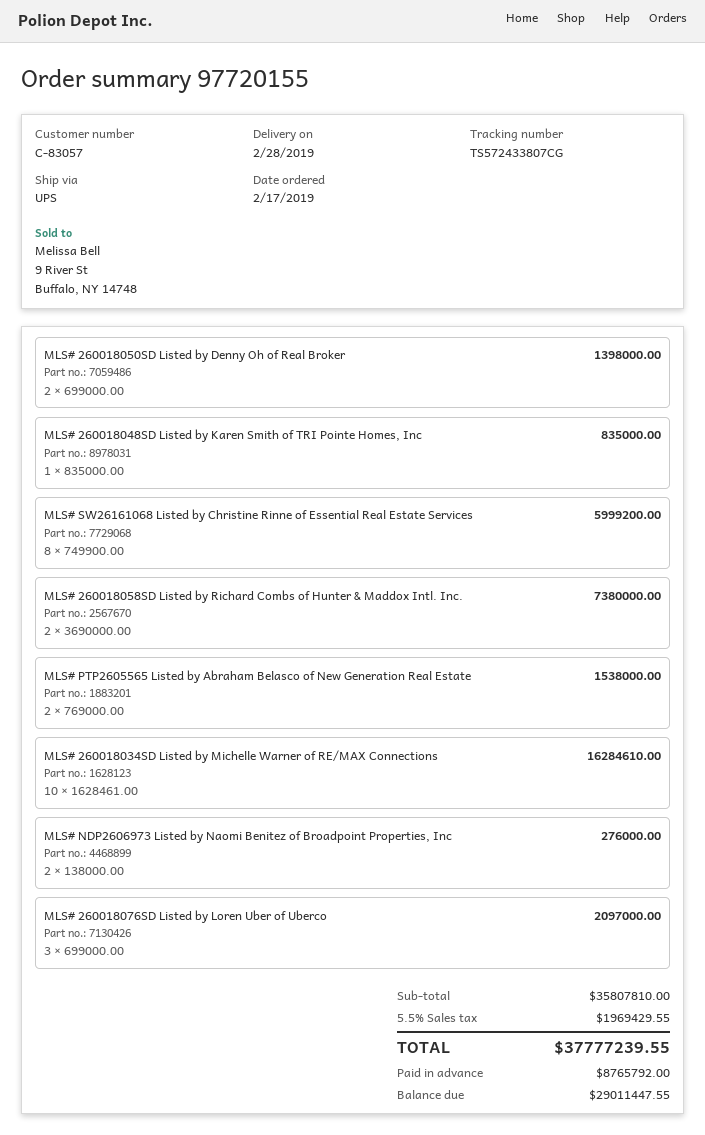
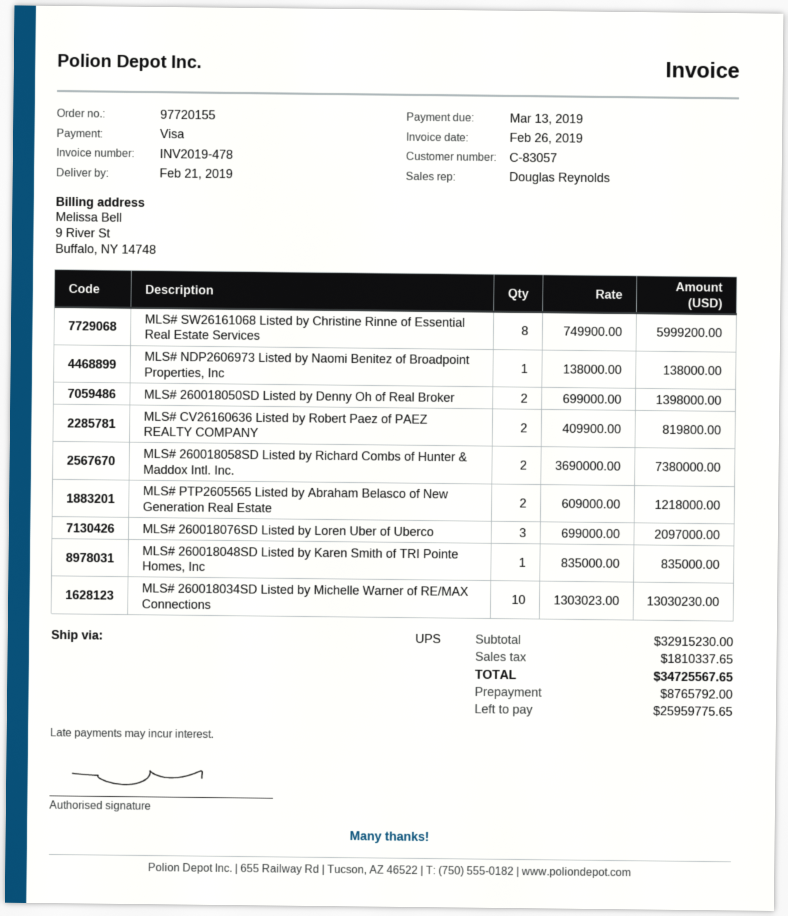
delivery date: 2019-02-28 -> 2019-02-21
MLS# PTP2605565 Listed by Abraham Belasco of New Generation Real Estate: 2 x 769000.00 = 1538000.00 -> 2 x 609000.00 = 1218000.00
MLS# 260018034SD Listed by Michelle Warner of RE/MAX Connections: 10 x 1628461.00 = 16284610.00 -> 10 x 1303023.00 = 13030230.00
MLS# NDP2606973 Listed by Naomi Benitez of Broadpoint Properties, Inc: 2 x 138000.00 = 276000.00 -> 1 x 138000.00 = 138000.00
MLS# CV26160636 Listed by Robert Paez of PAEZ REALTY COMPANY: none -> 2 x 409900.00 = 819800.00
subtotal: 35807810.00 -> 32915230.00
tax: 1969429.55 -> 1810337.65
total: 37777239.55 -> 34725567.65
balance: 29011447.55 -> 25959775.65

